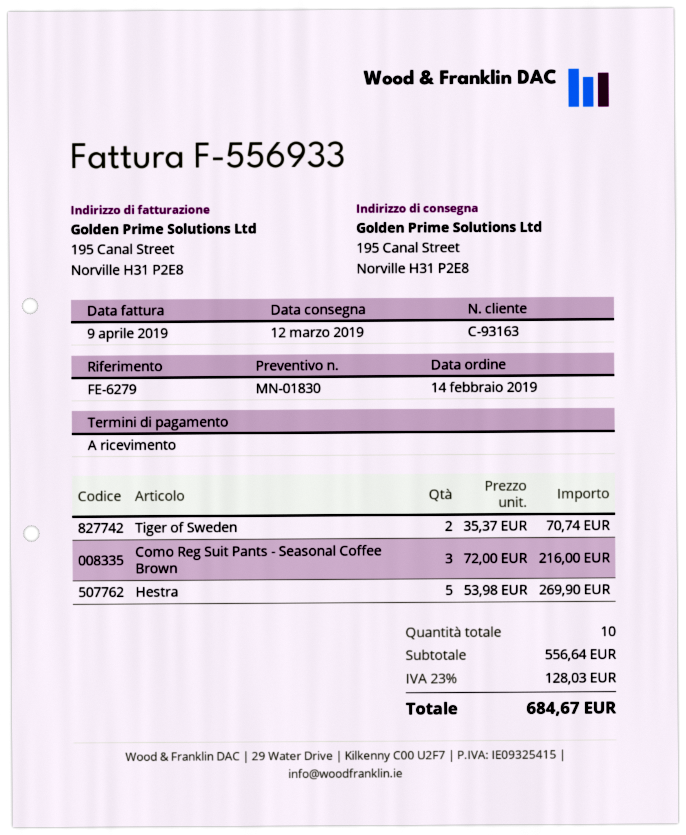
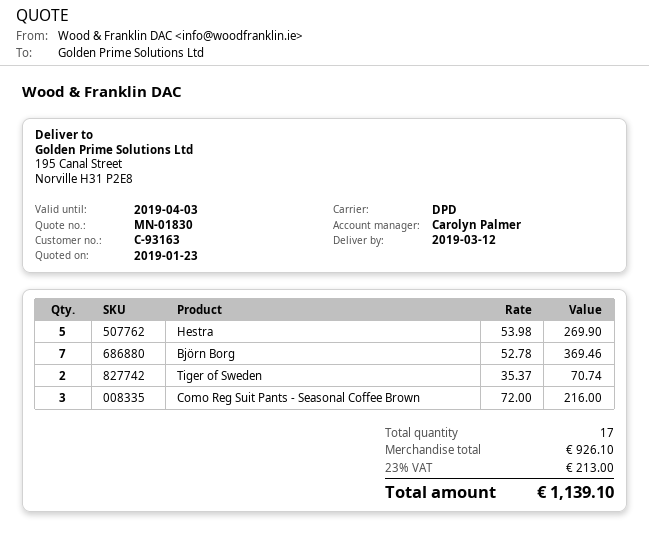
Björn Borg: none -> 7 x 52.78 = 369.46
total quantity: 10 -> 17
subtotal: 556.64 -> 926.10
tax: 23% = 128.03 -> 23% = 213.00
total: 684.67 -> 1139.10

